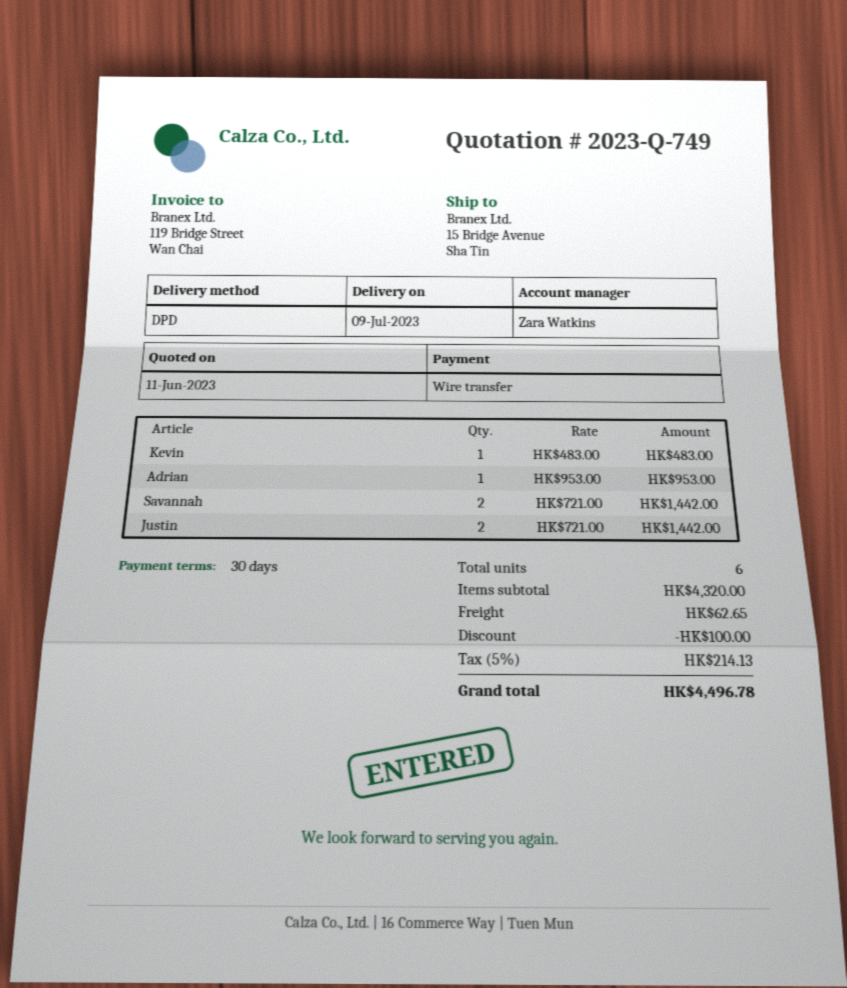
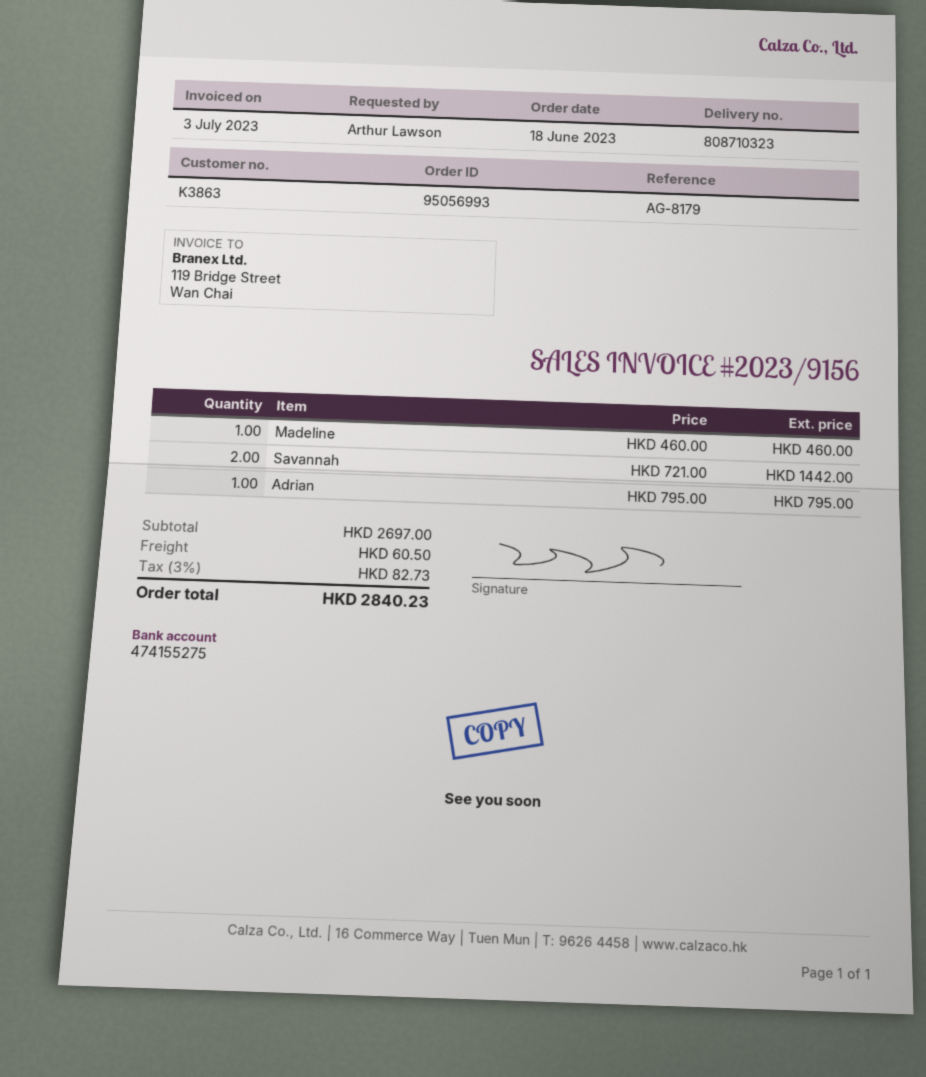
Kevin: 1 x 483.00 = 483.00 -> none
Adrian: 1 x 953.00 = 953.00 -> 1 x 795.00 = 795.00
Justin: 2 x 721.00 = 1442.00 -> none
Madeline: none -> 1 x 460.00 = 460.00
subtotal: 4320.00 -> 2697.00
discount: 100.00 -> none
shipping: 62.65 -> 60.50
tax: 5% = 214.13 -> 3% = 82.73
total: 4496.78 -> 2840.23

